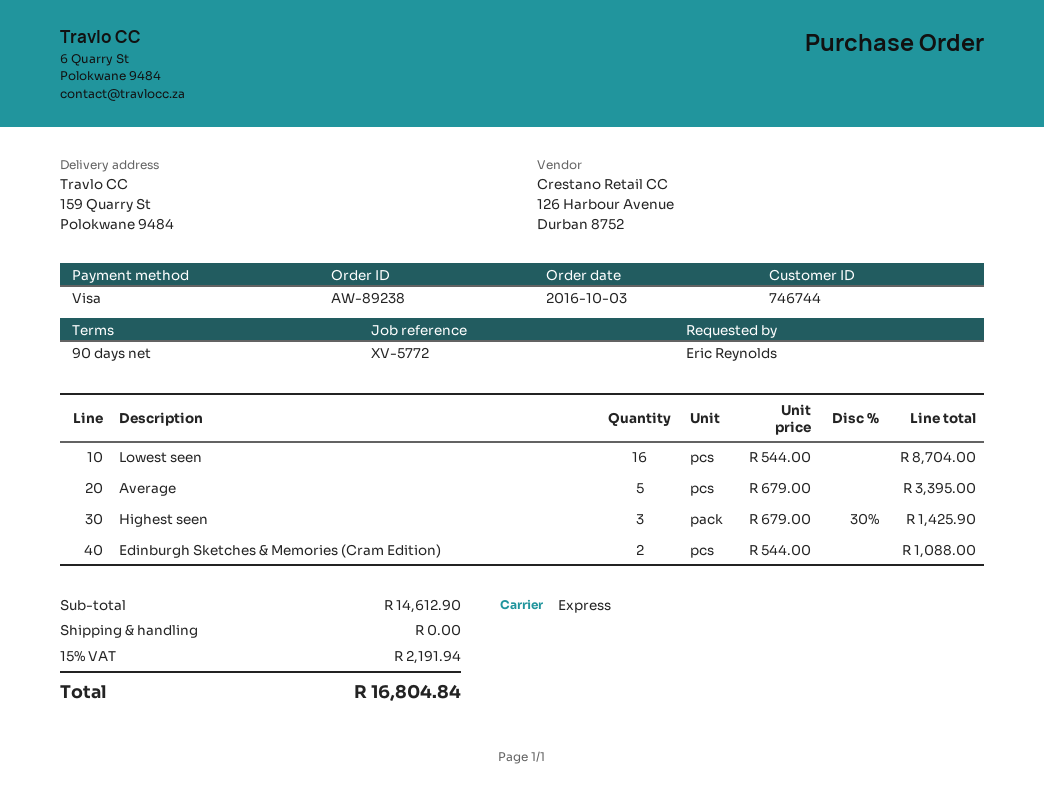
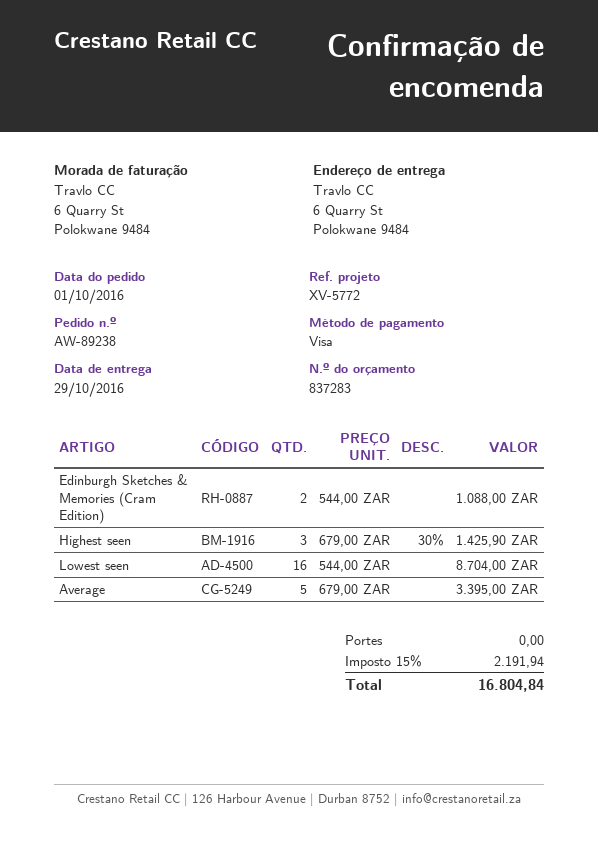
order date: 2016-10-03 -> 2016-10-01
ship to: 159 Quarry St, Polokwane 9484 -> 6 Quarry St, Polokwane 9484

